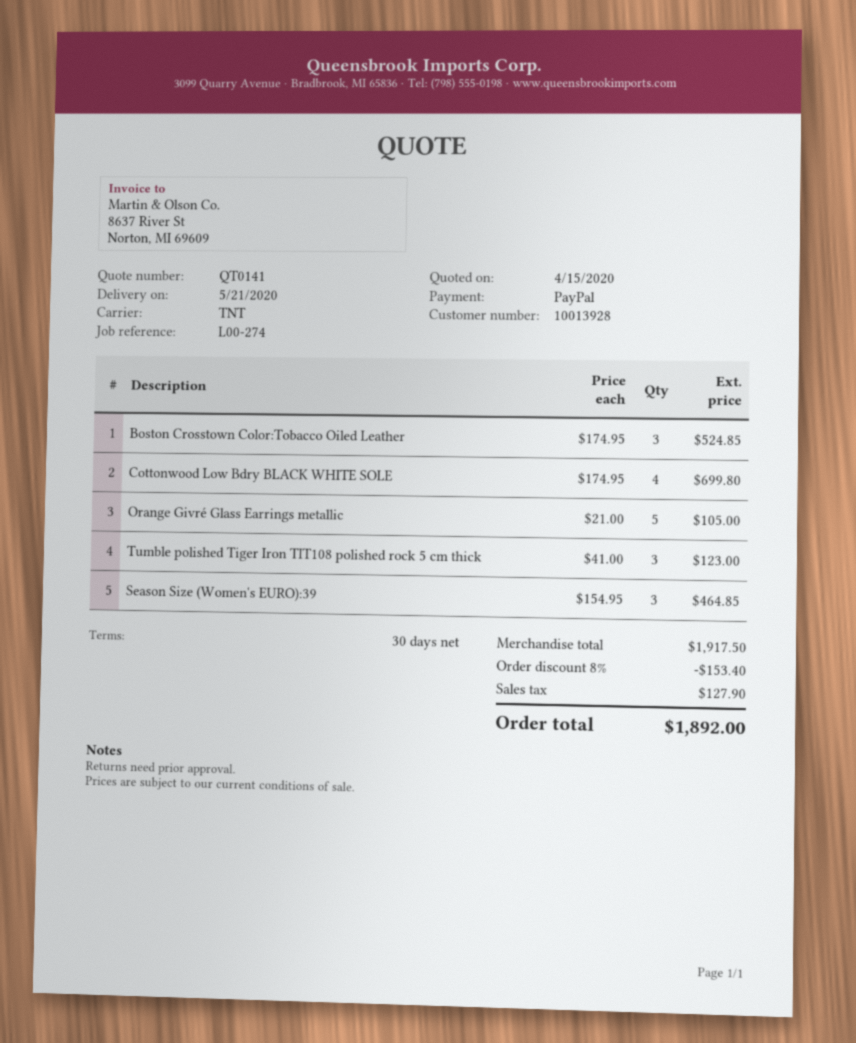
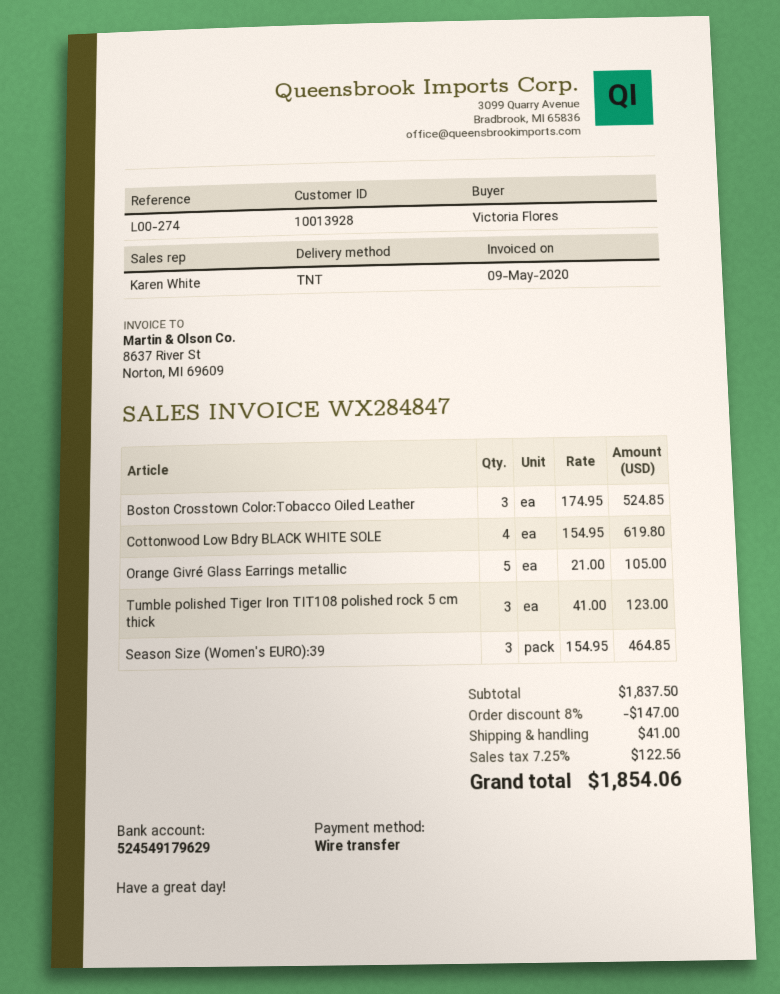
payment method: PayPal -> bank transfer
Cottonwood Low Bdry BLACK WHITE SOLE: 4 x 174.95 = 699.80 -> 4 x 154.95 = 619.80
subtotal: 1917.50 -> 1837.50
discount: 8% = 153.40 -> 8% = 147.00
shipping: none -> 41.00
tax: 127.90 -> 122.56
total: 1892.00 -> 1854.06

